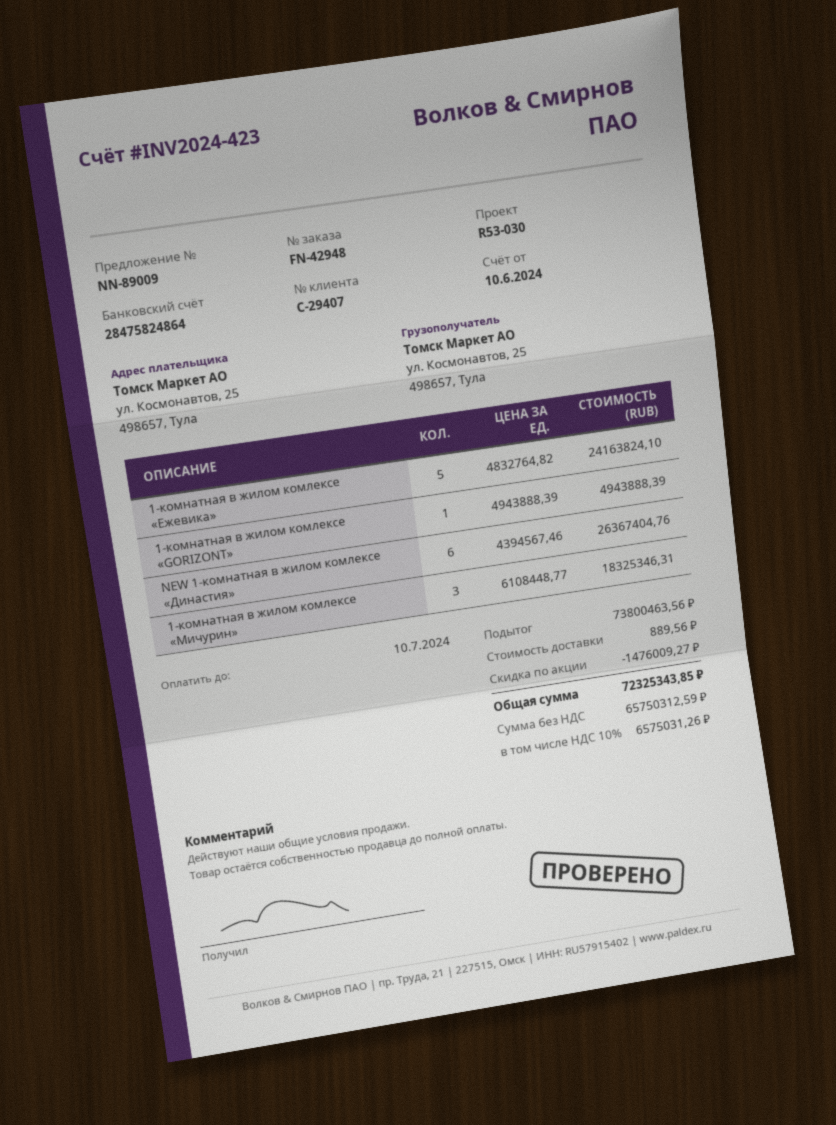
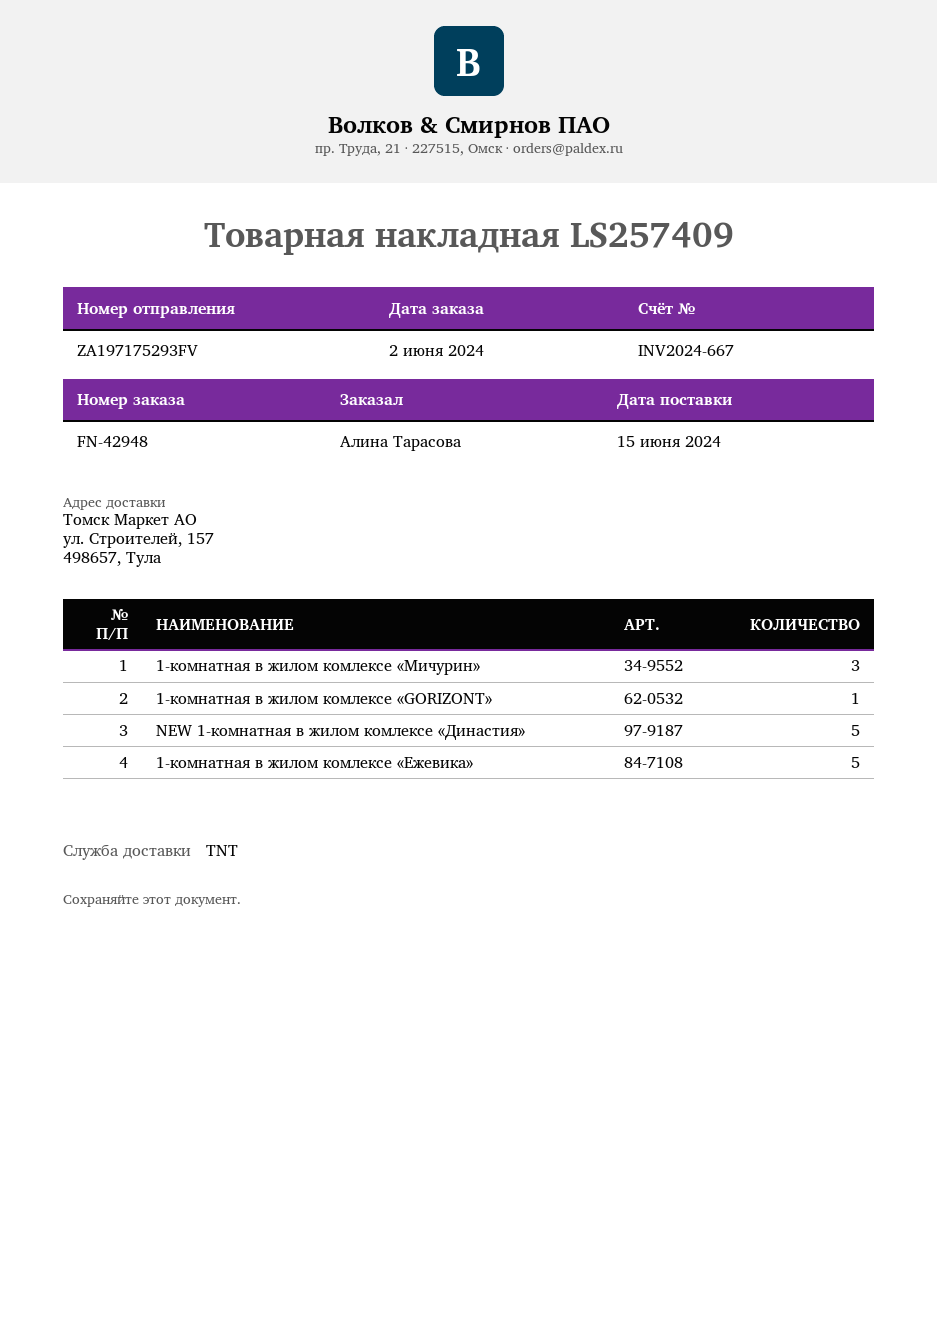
invoice number: INV2024-423 -> INV2024-667
ship to: ул. Космонавтов, 25, 498657, Тула -> ул. Строителей, 157, 498657, Тула
NEW 1-комнатная в жилом комлексе «Династия»: 6 -> 5

